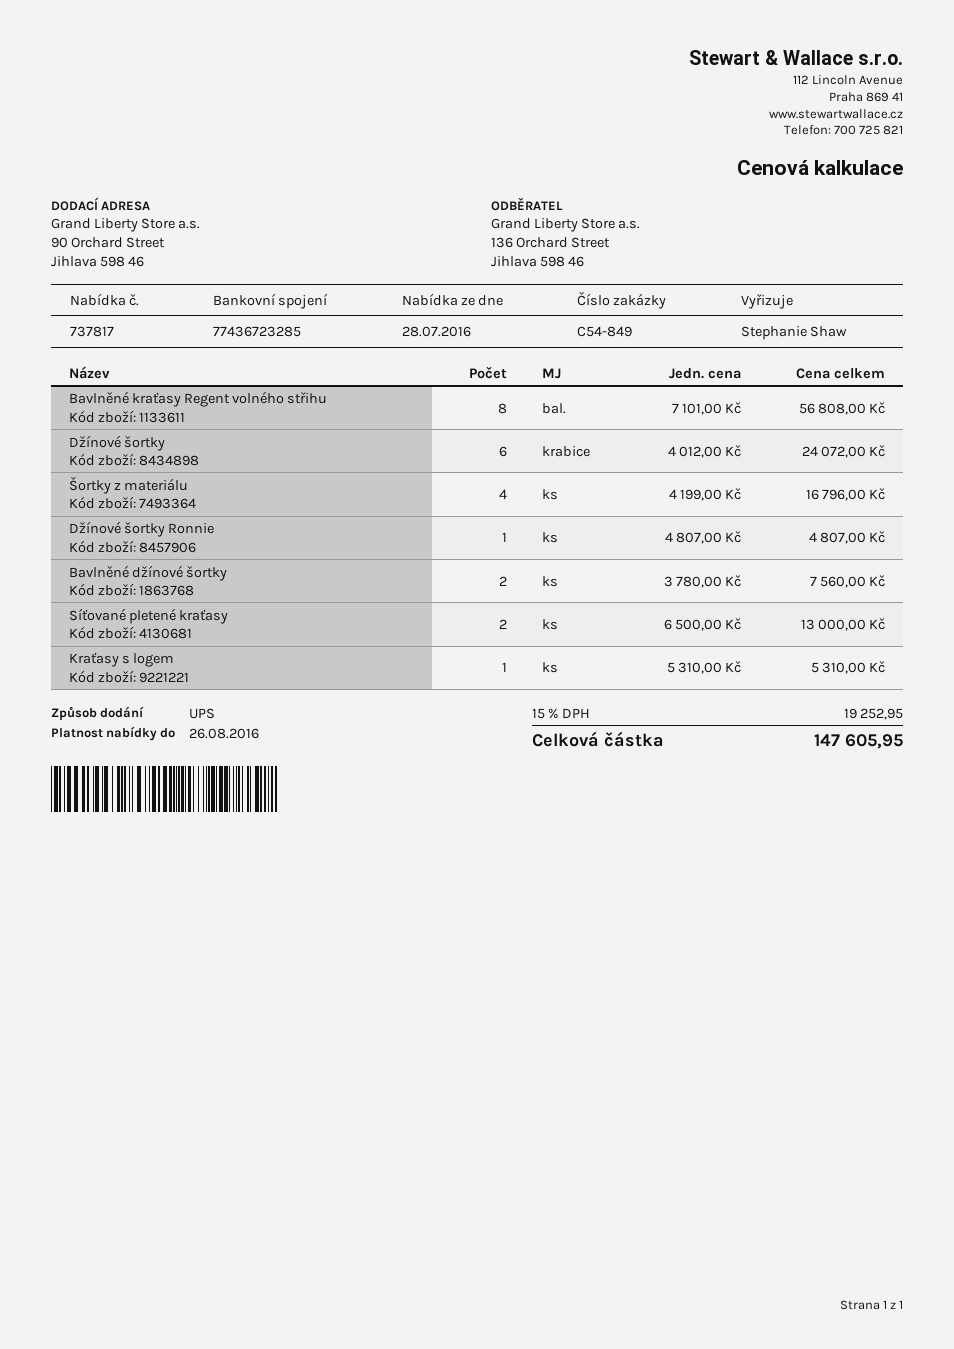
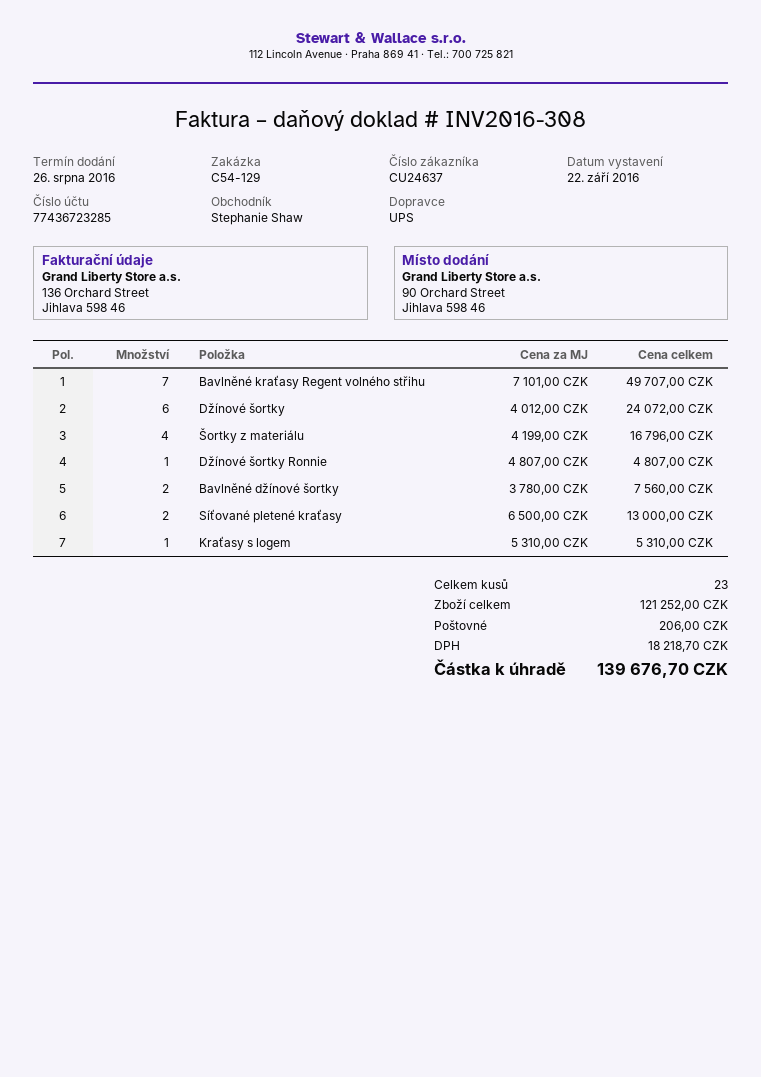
reference: C54-849 -> C54-129
Bavlněné kraťasy Regent volného střihu: 8 x 7101.00 = 56808.00 -> 7 x 7101.00 = 49707.00
shipping: none -> 206.00
tax: 19252.95 -> 18218.70
total: 147605.95 -> 139676.70

